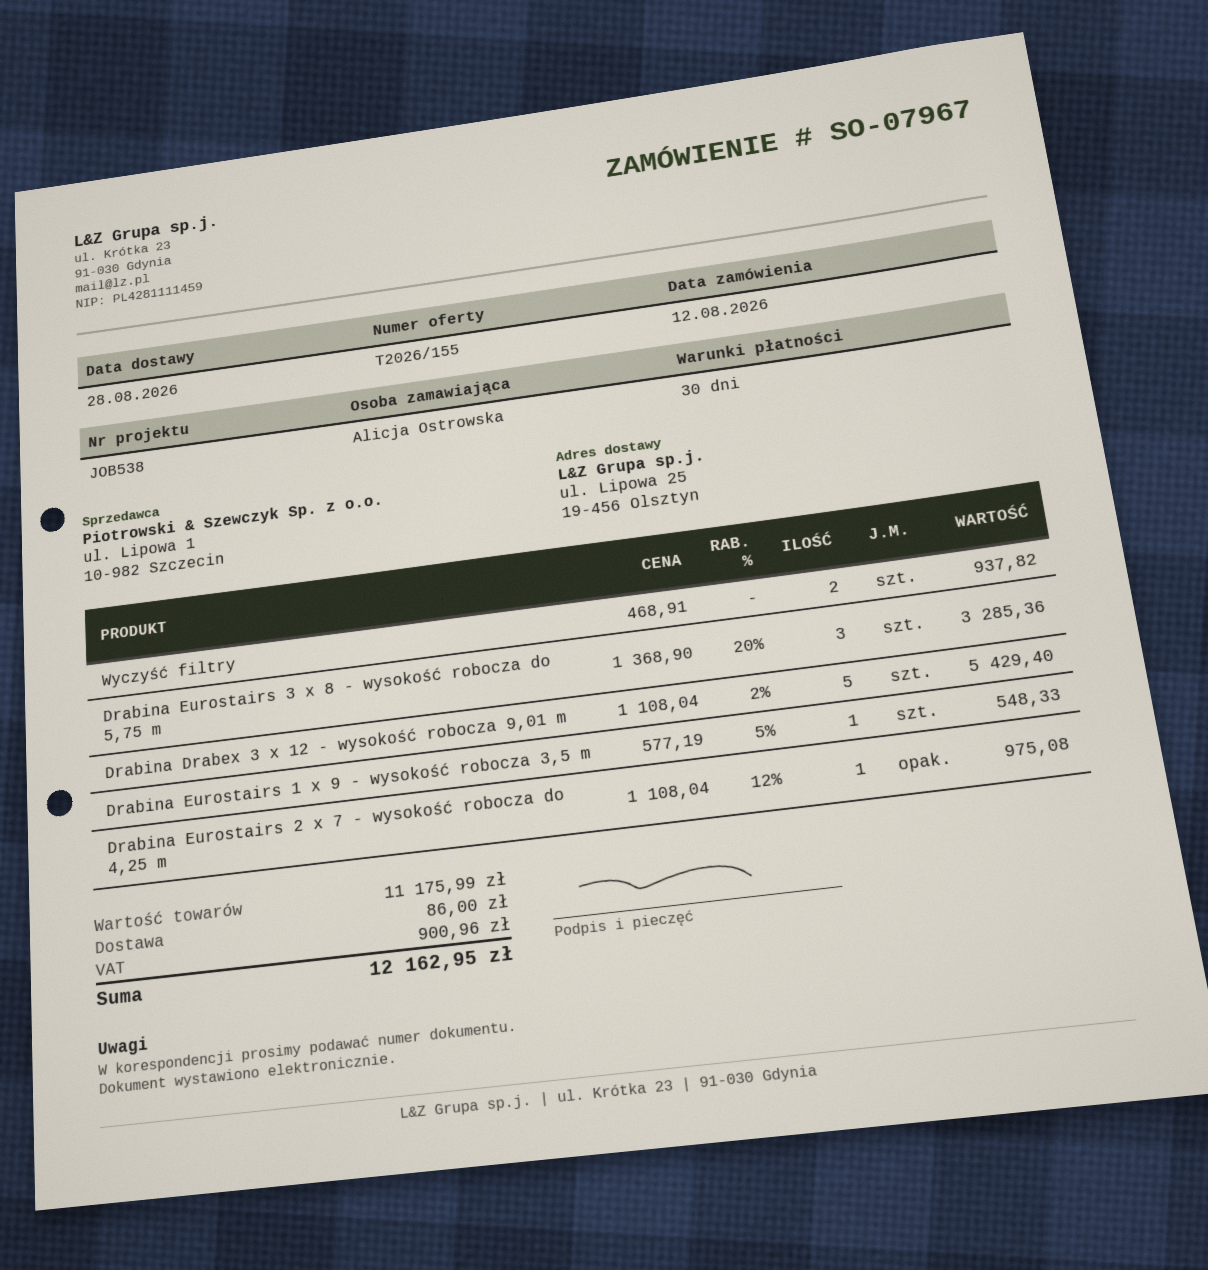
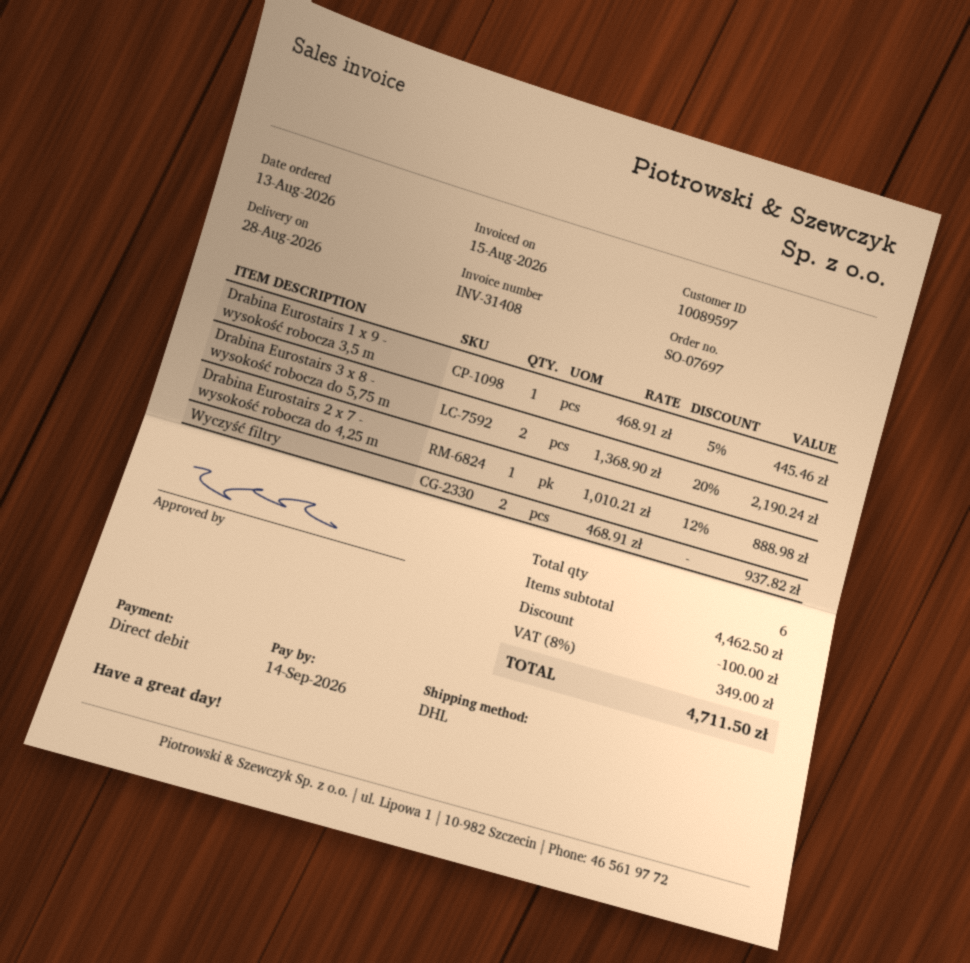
order number: SO-07967 -> SO-07697
order date: 2026-08-12 -> 2026-08-13
Drabina Eurostairs 3 x 8 - wysokość robocza do 5,75 m: 3 x 1368.90 - 20% = 3285.36 -> 2 x 1368.90 - 20% = 2190.24
Drabina Drabex 3 x 12 - wysokość robocza 9,01 m: 5 x 1108.04 - 2% = 5429.40 -> none
Drabina Eurostairs 1 x 9 - wysokość robocza 3,5 m: 1 x 577.19 - 5% = 548.33 -> 1 x 468.91 - 5% = 445.46
Drabina Eurostairs 2 x 7 - wysokość robocza do 4,25 m: 1 x 1108.04 - 12% = 975.08 -> 1 x 1010.21 - 12% = 888.98
subtotal: 11175.99 -> 4462.50
discount: none -> 100.00
shipping: 86.00 -> none
tax: 900.96 -> 349.00
total: 12162.95 -> 4711.50

